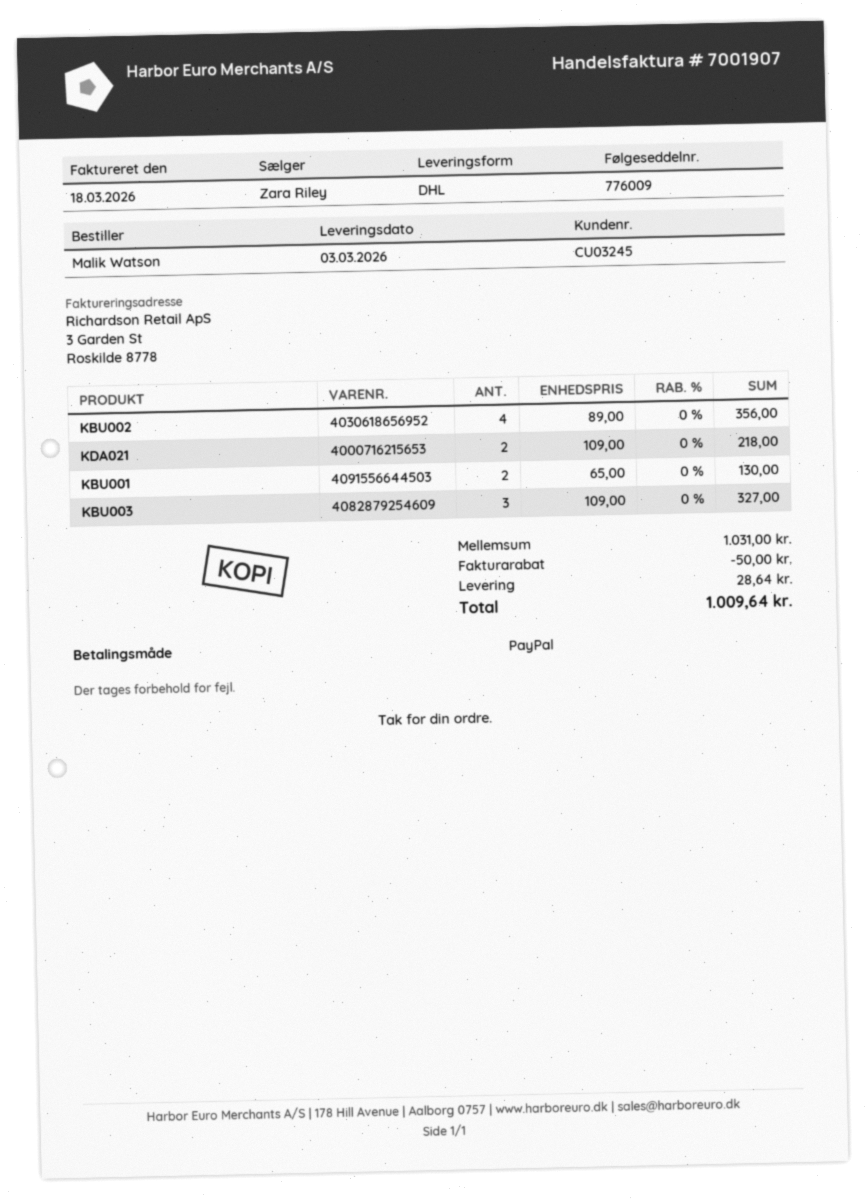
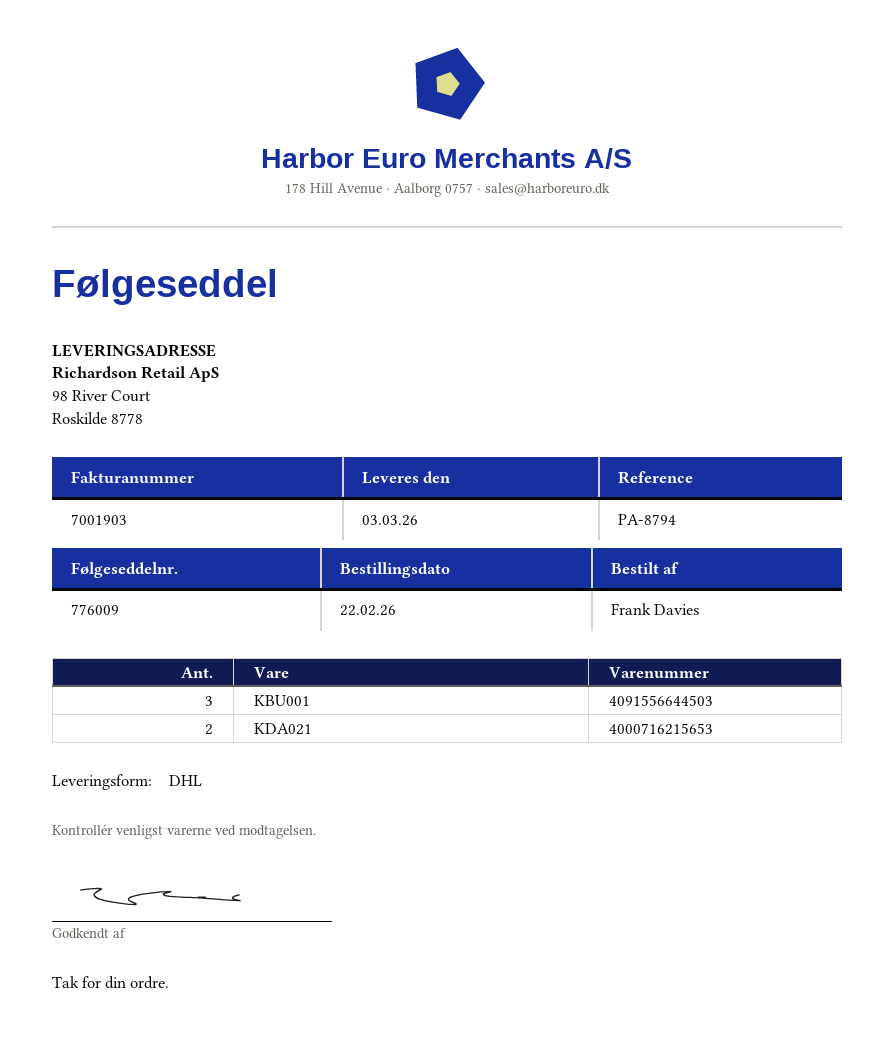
invoice number: 7001907 -> 7001903
ordered by: Malik Watson -> Frank Davies
KBU002: 4 -> none
KBU001: 2 -> 3
KBU003: 3 -> none

